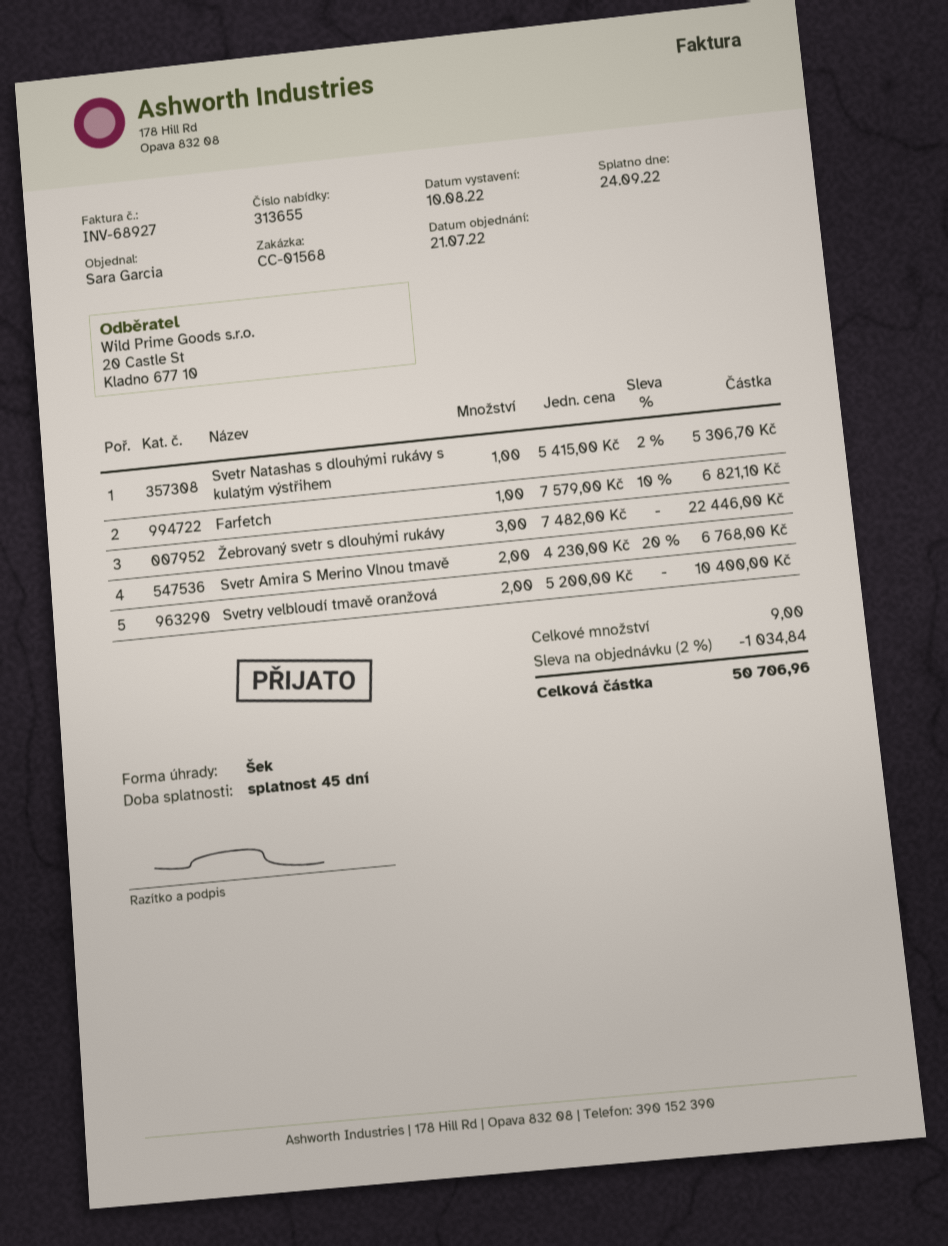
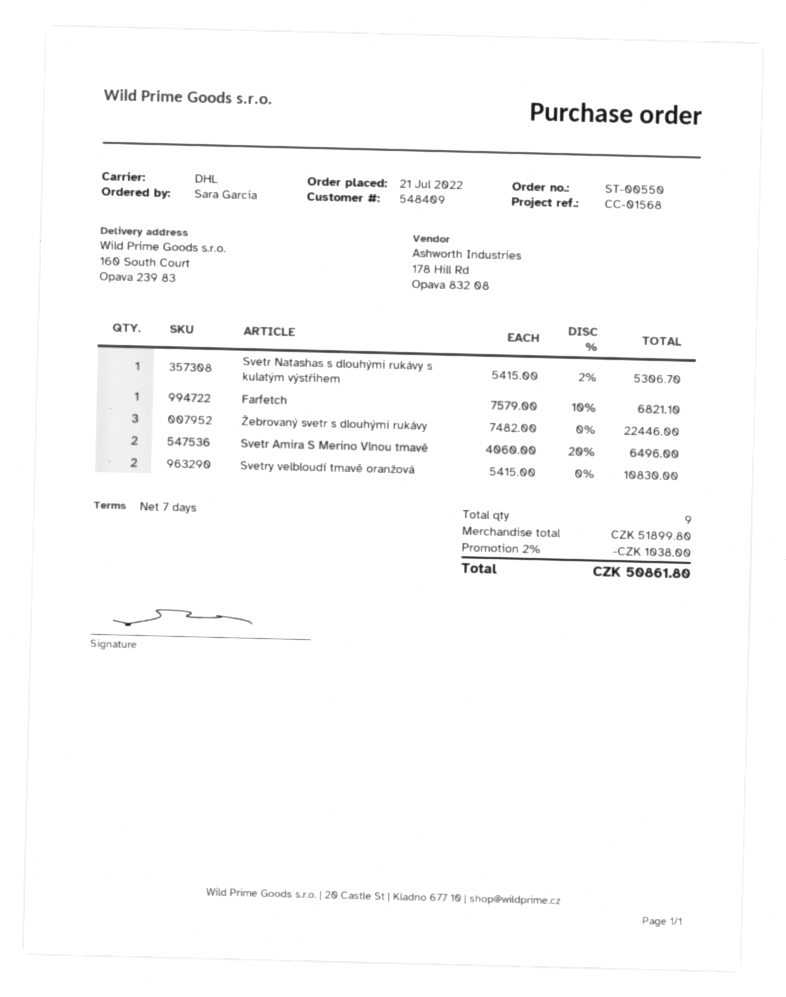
payment terms: 45 days -> 7 days
Svetr Amira S Merino Vlnou tmavě: 2 x 4230.00 - 20% = 6768.00 -> 2 x 4060.00 - 20% = 6496.00
Svetry velbloudí tmavě oranžová: 2 x 5200.00 = 10400.00 -> 2 x 5415.00 = 10830.00
discount: 2% = 1034.84 -> 2% = 1038.00
total: 50706.96 -> 50861.80

